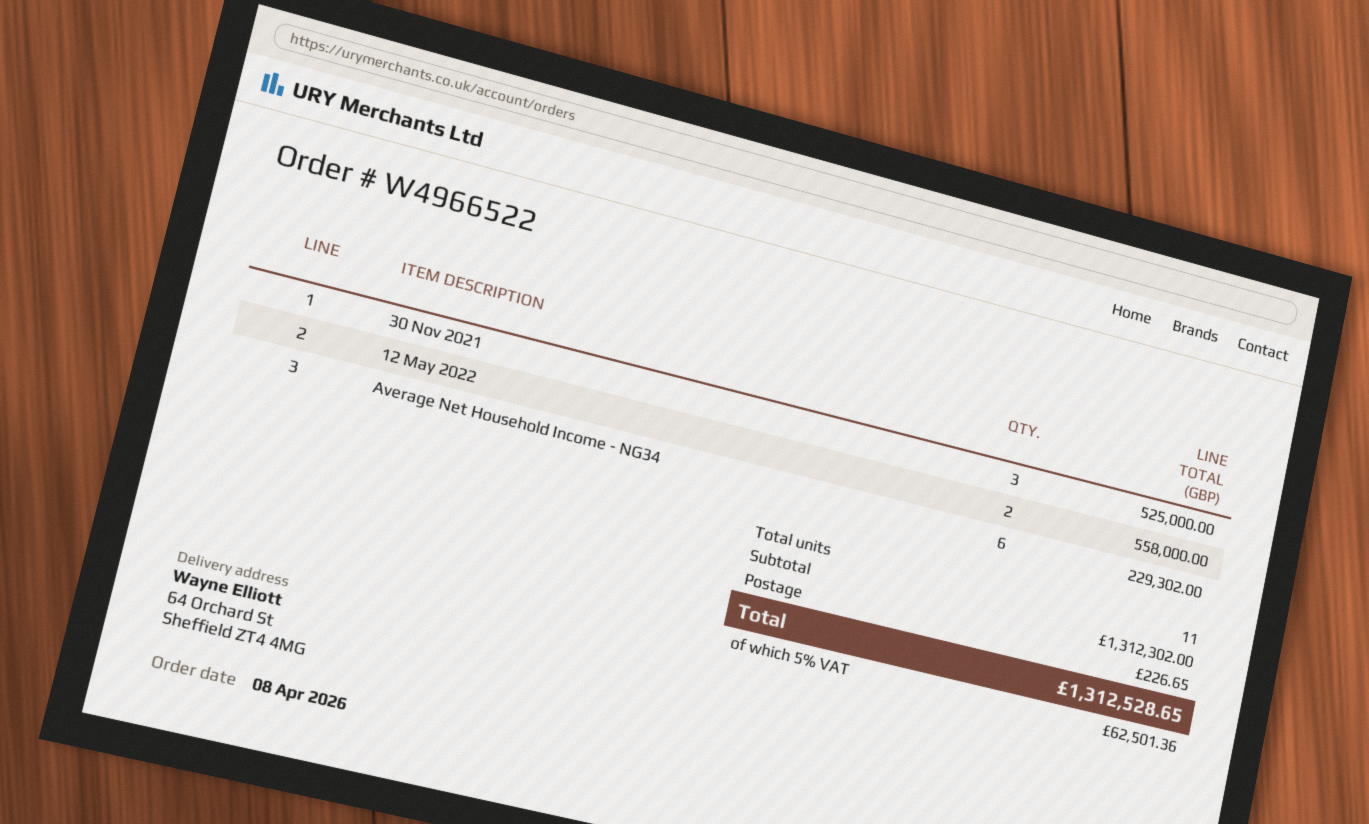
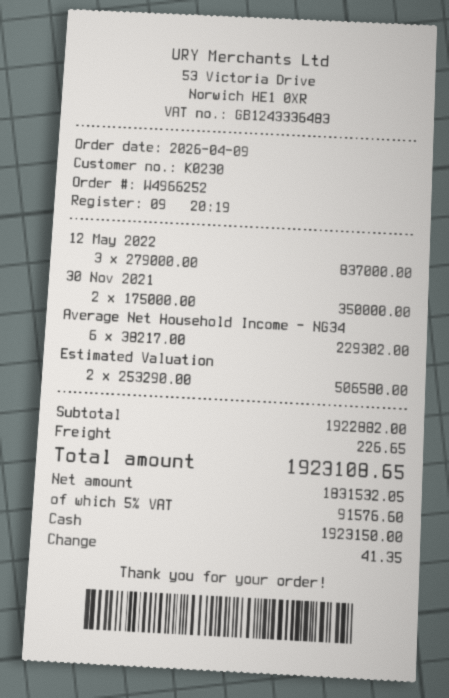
order number: W4966522 -> W4966252
order date: 2026-04-08 -> 2026-04-09
30 Nov 2021: 3 for 525000.00 -> 2 for 350000.00
12 May 2022: 2 for 558000.00 -> 3 for 837000.00
Estimated Valuation: none -> 2 for 506580.00
subtotal: 1312302.00 -> 1922882.00
tax: 5% = 62501.36 -> 5% = 91576.60
total: 1312528.65 -> 1923108.65

